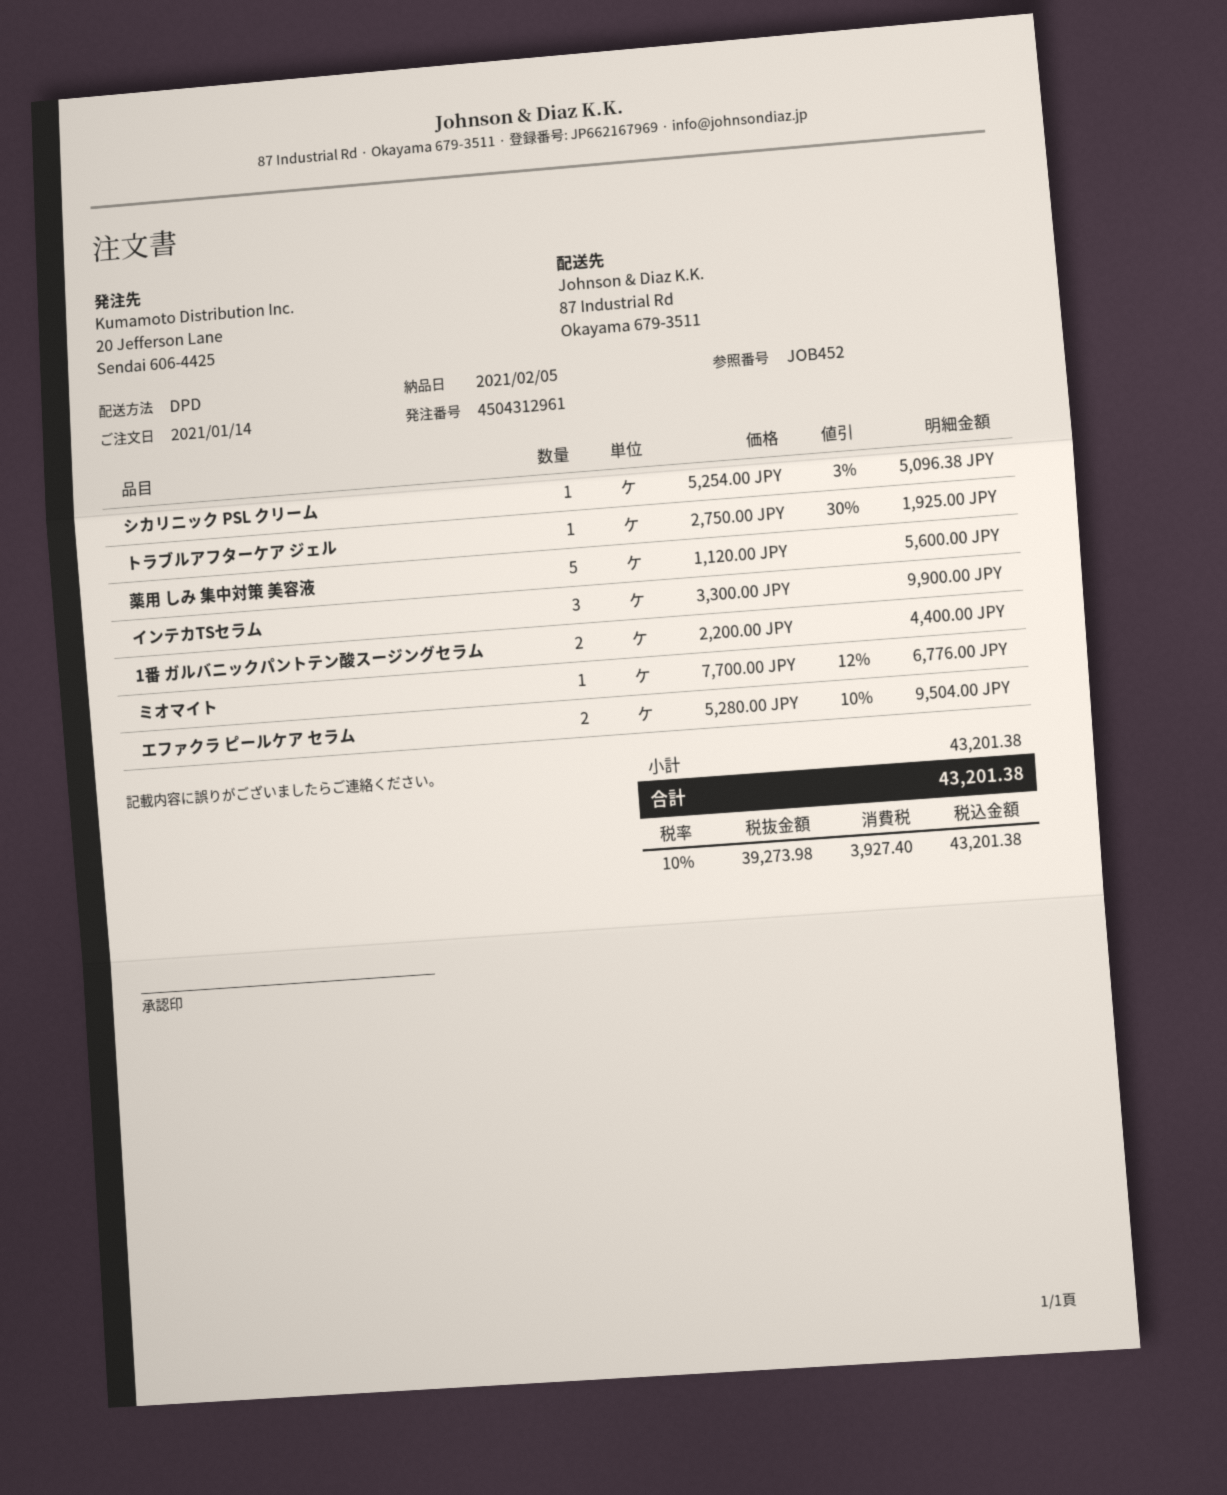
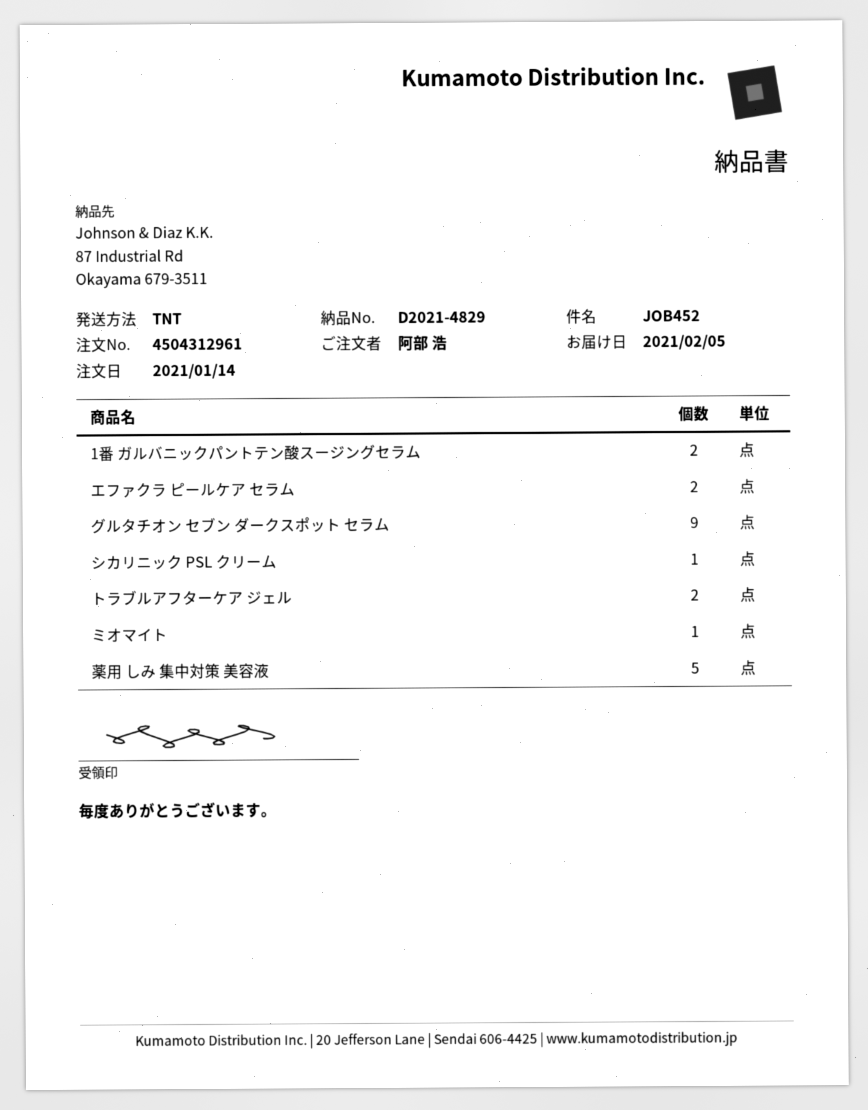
shipping method: DPD -> TNT
トラブルアフターケア ジェル: 1 -> 2
インテカTSセラム: 3 -> none
グルタチオン セブン ダークスポット セラム: none -> 9

